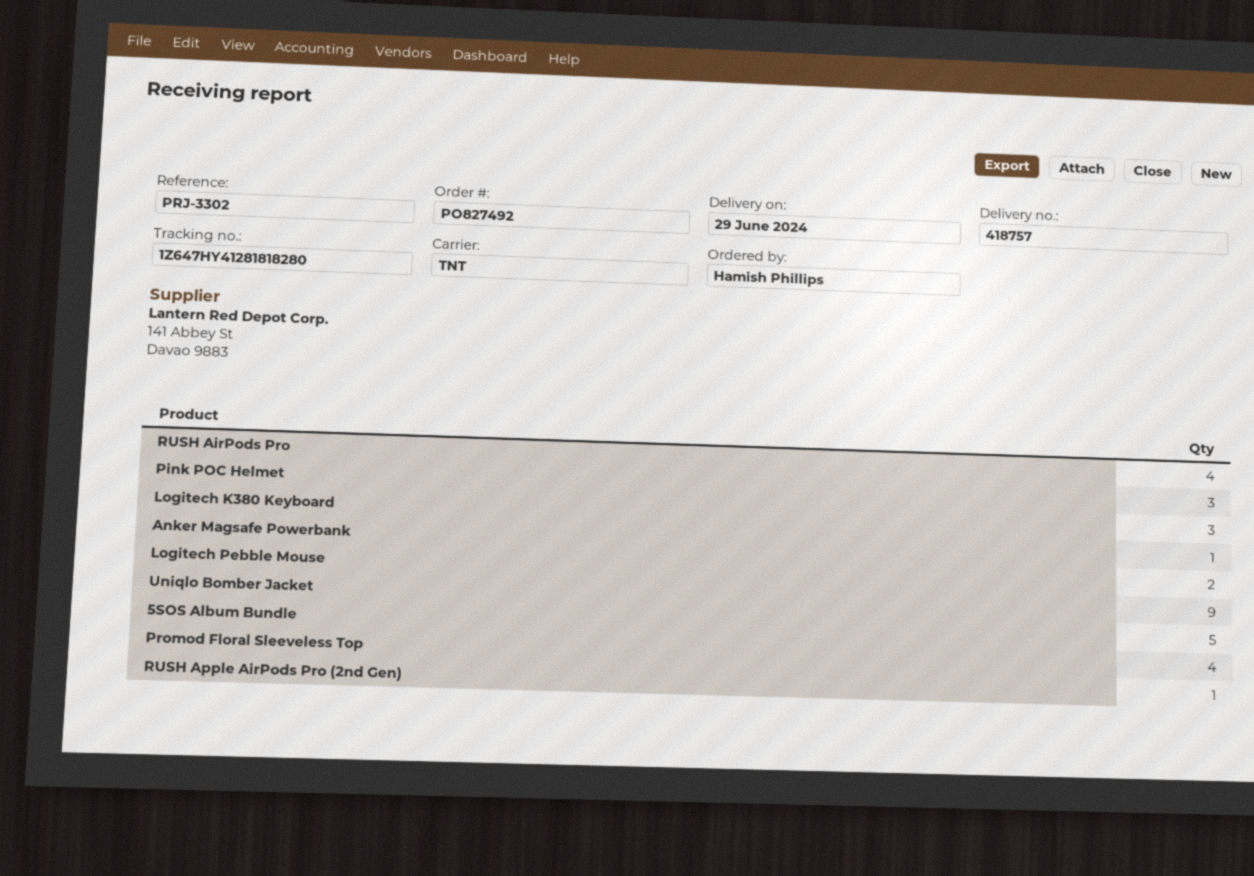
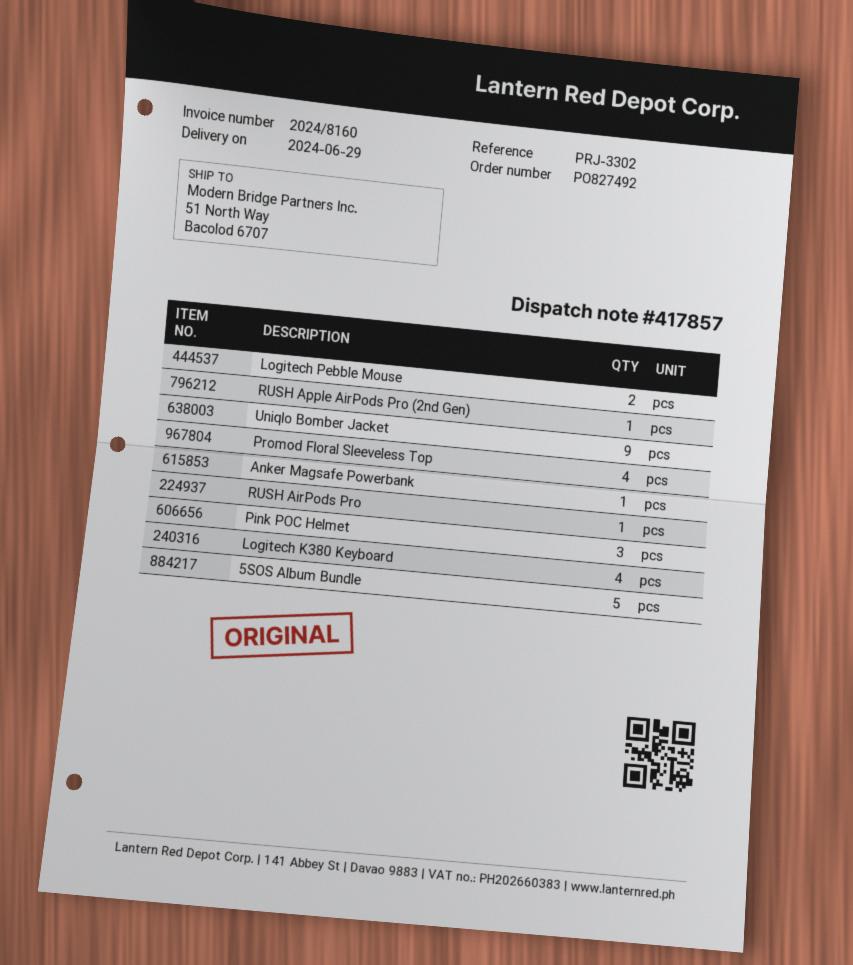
delivery note number: 418757 -> 417857
RUSH AirPods Pro: 4 -> 1
Logitech K380 Keyboard: 3 -> 4

